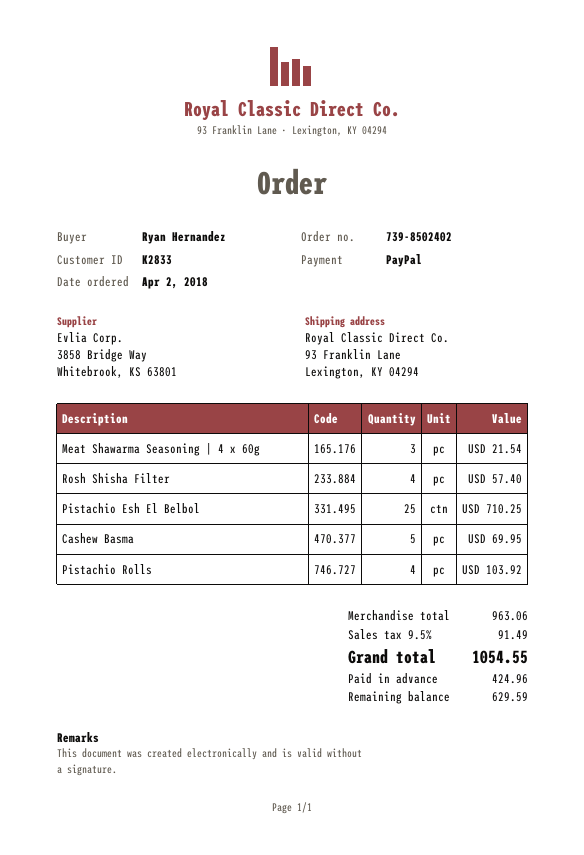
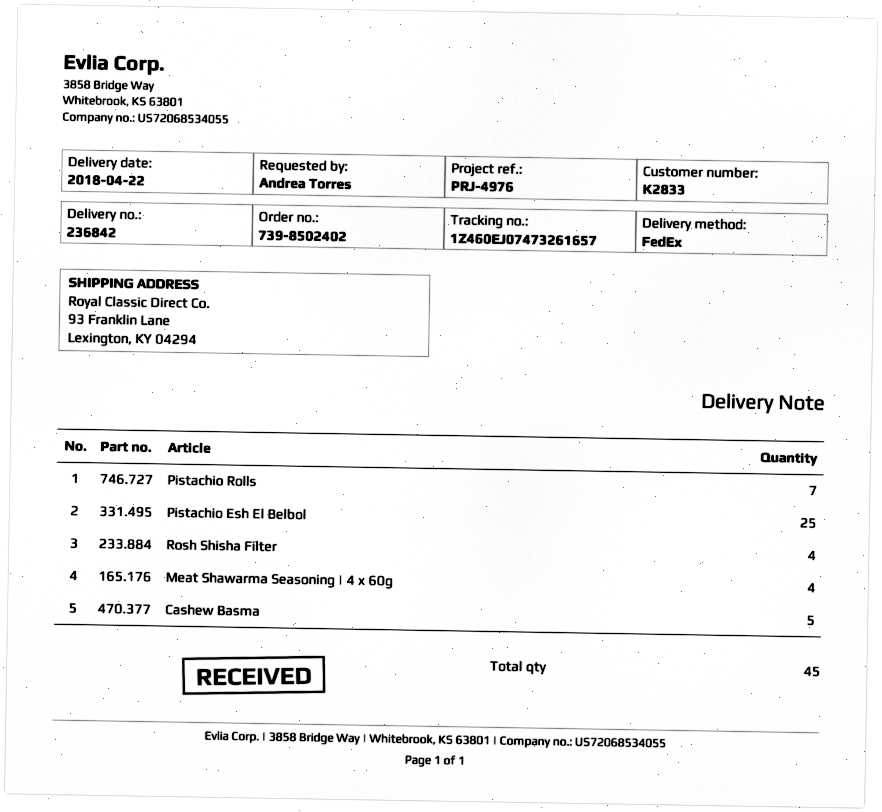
ordered by: Ryan Hernandez -> Andrea Torres
Meat Shawarma Seasoning | 4 x 60g: 3 -> 4
Pistachio Rolls: 4 -> 7

